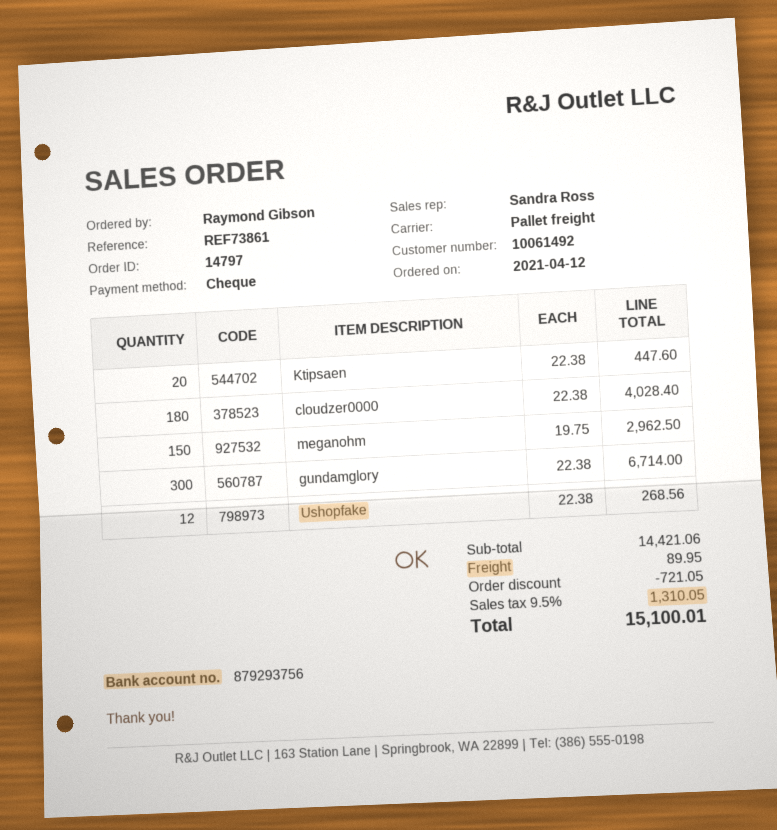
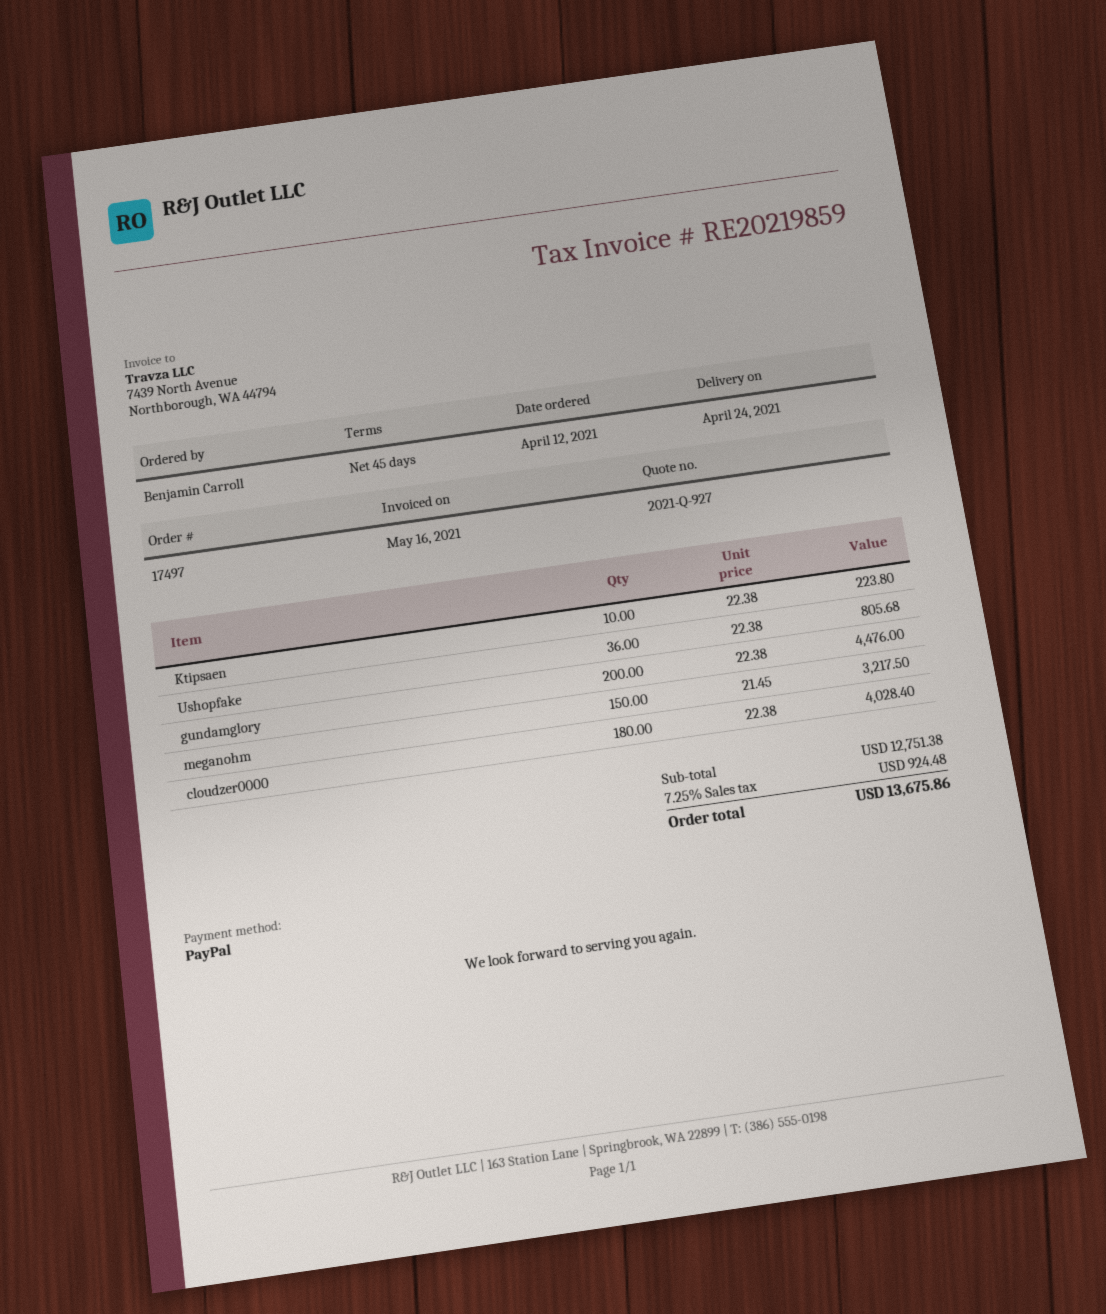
order number: 14797 -> 17497
ordered by: Raymond Gibson -> Benjamin Carroll
payment method: cheque -> PayPal
Ktipsaen: 20 x 22.38 = 447.60 -> 10 x 22.38 = 223.80
meganohm: 150 x 19.75 = 2962.50 -> 150 x 21.45 = 3217.50
gundamglory: 300 x 22.38 = 6714.00 -> 200 x 22.38 = 4476.00
Ushopfake: 12 x 22.38 = 268.56 -> 36 x 22.38 = 805.68
subtotal: 14421.06 -> 12751.38
discount: 721.05 -> none
shipping: 89.95 -> none
tax: 9.5% = 1310.05 -> 7.25% = 924.48
total: 15100.01 -> 13675.86

